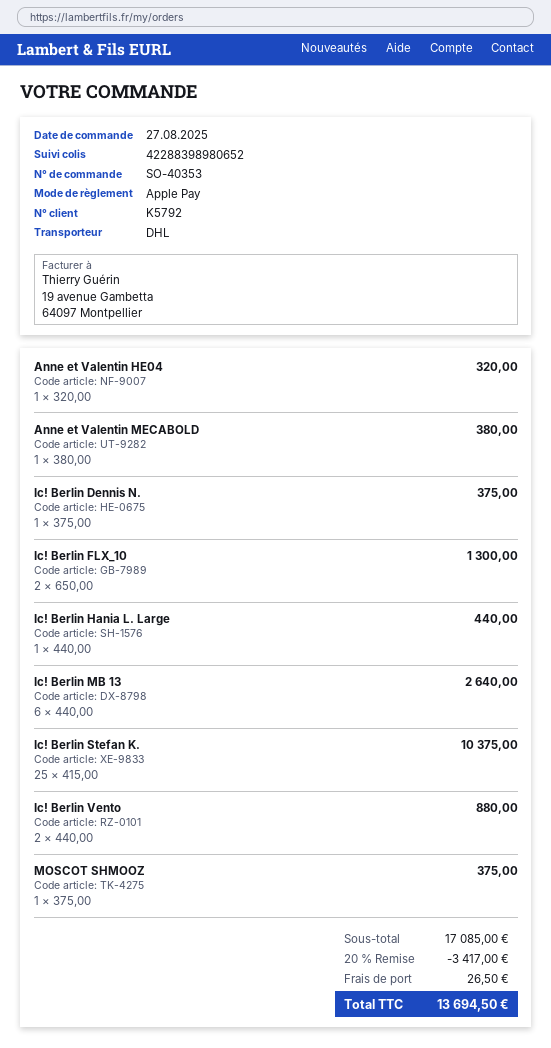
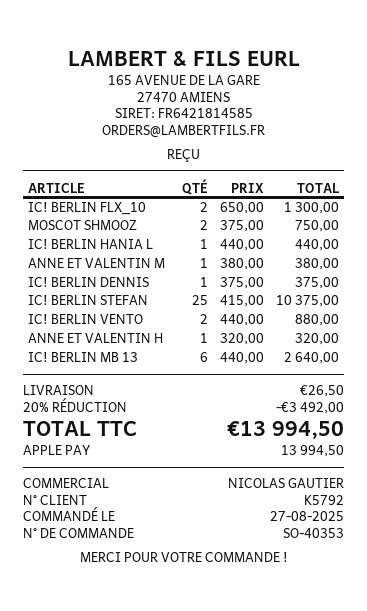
MOSCOT SHMOOZ: 1 x 375.00 = 375.00 -> 2 x 375.00 = 750.00
discount: 20% = 3417.00 -> 20% = 3492.00
total: 13694.50 -> 13994.50

